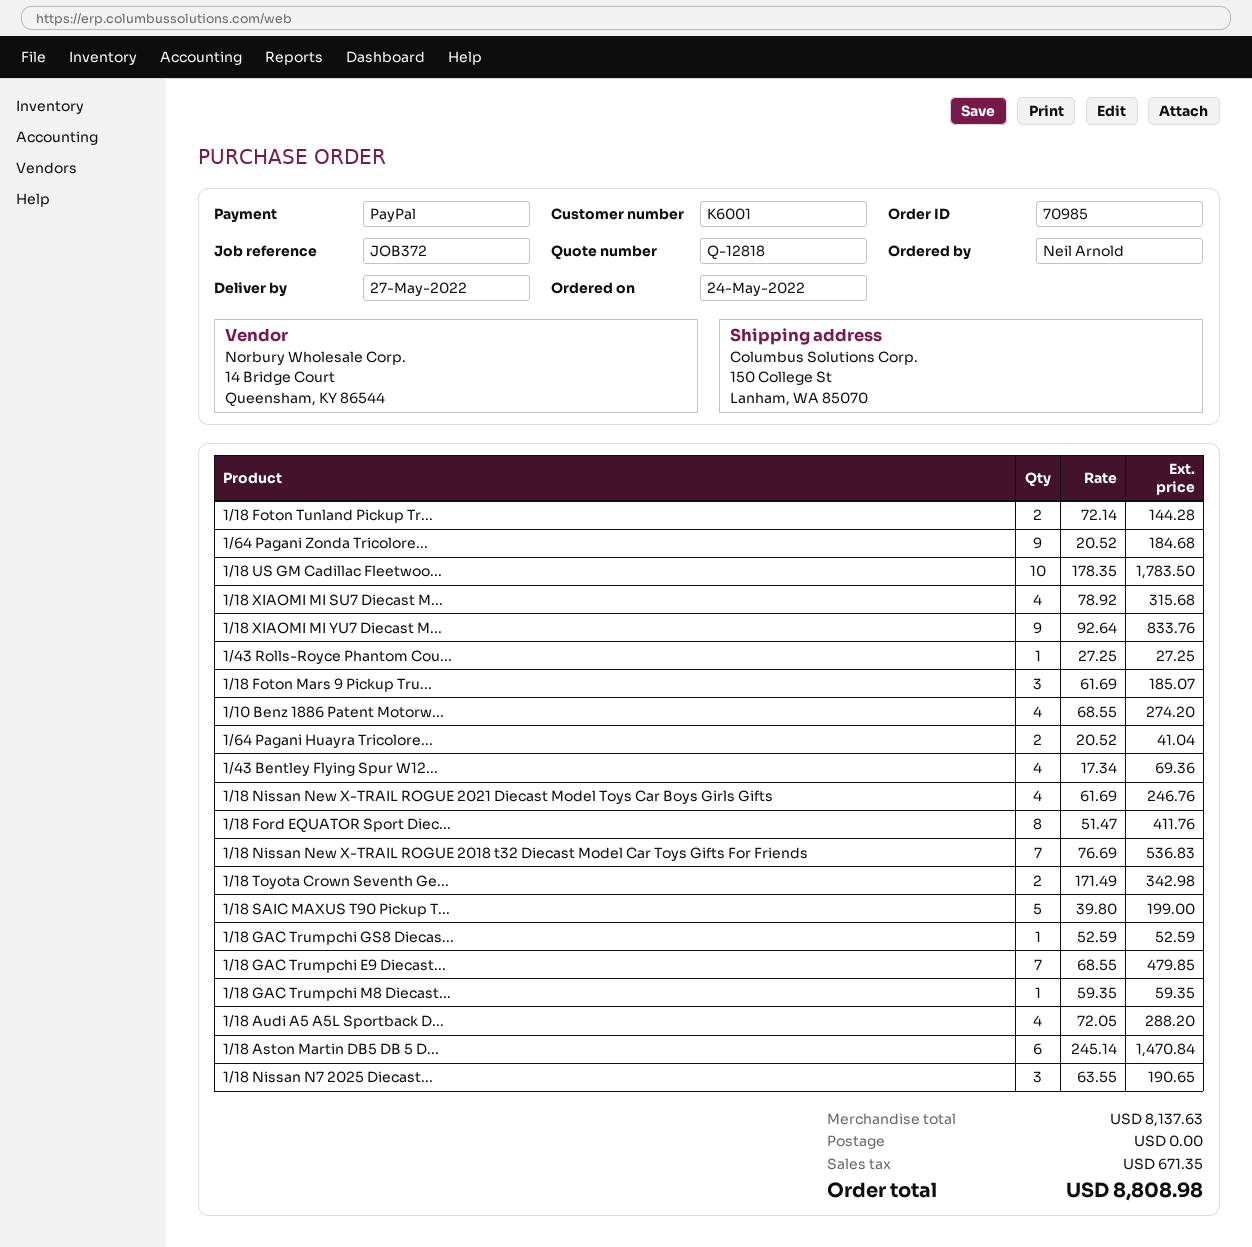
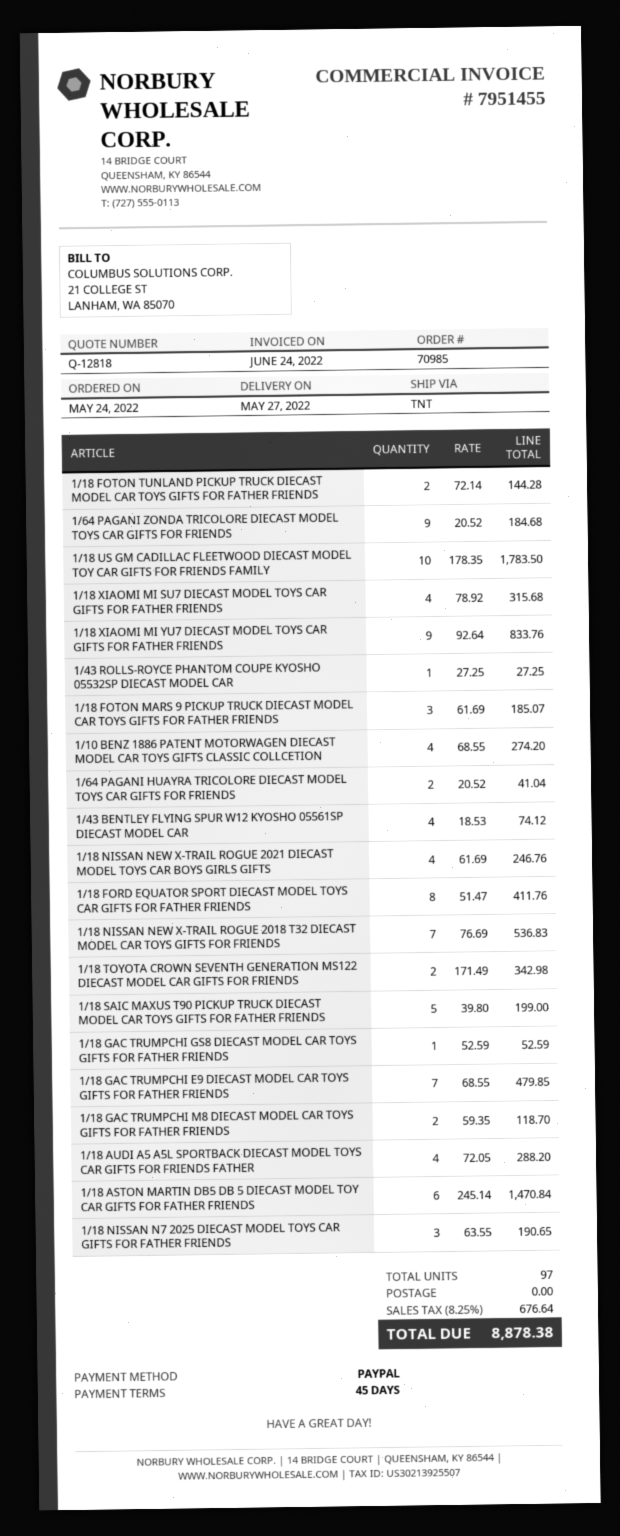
1/43 Bentley Flying Spur W12...: 4 x 17.34 = 69.36 -> 4 x 18.53 = 74.12
1/18 GAC Trumpchi M8 Diecast...: 1 x 59.35 = 59.35 -> 2 x 59.35 = 118.70
tax: 671.35 -> 676.64
total: 8808.98 -> 8878.38

